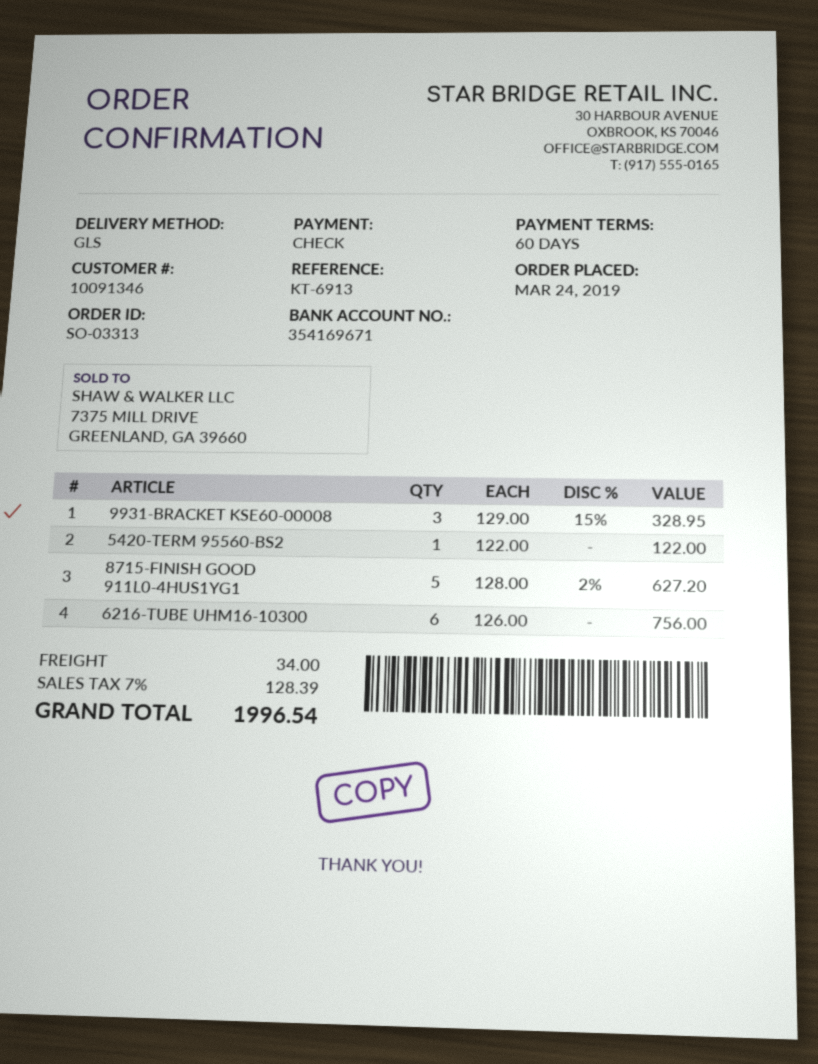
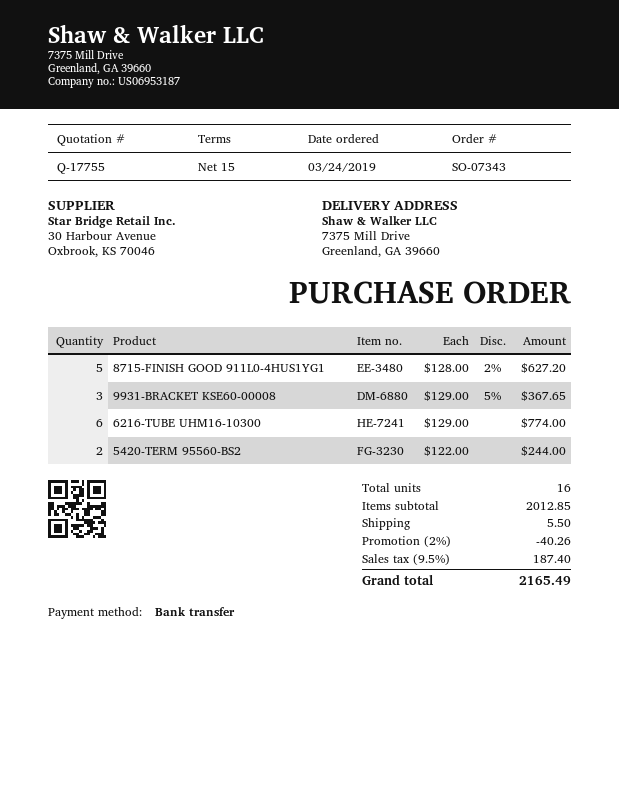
order number: SO-03313 -> SO-07343
payment terms: 60 days -> 15 days
payment method: cheque -> bank transfer
9931-BRACKET KSE60-00008: 3 x 129.00 - 15% = 328.95 -> 3 x 129.00 - 5% = 367.65
5420-TERM 95560-BS2: 1 x 122.00 = 122.00 -> 2 x 122.00 = 244.00
6216-TUBE UHM16-10300: 6 x 126.00 = 756.00 -> 6 x 129.00 = 774.00
discount: none -> 2% = 40.26
shipping: 34.00 -> 5.50
tax: 7% = 128.39 -> 9.5% = 187.40
total: 1996.54 -> 2165.49

